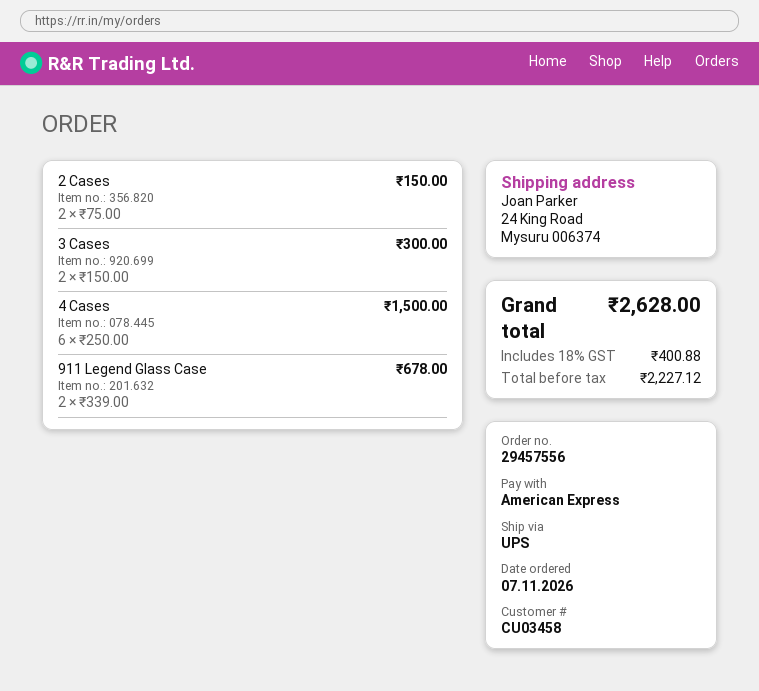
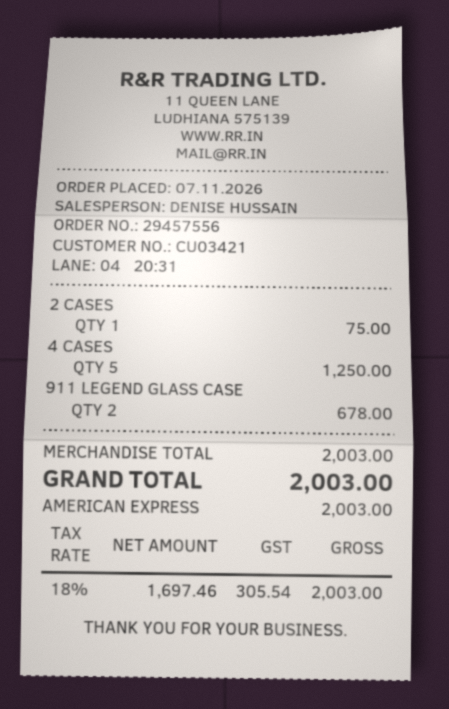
customer number: CU03458 -> CU03421
2 Cases: 2 for 150.00 -> 1 for 75.00
3 Cases: 2 for 300.00 -> none
4 Cases: 6 for 1500.00 -> 5 for 1250.00
net: 2227.12 -> 1697.46
tax: 18% = 400.88 -> 18% = 305.54
total: 2628.00 -> 2003.00

